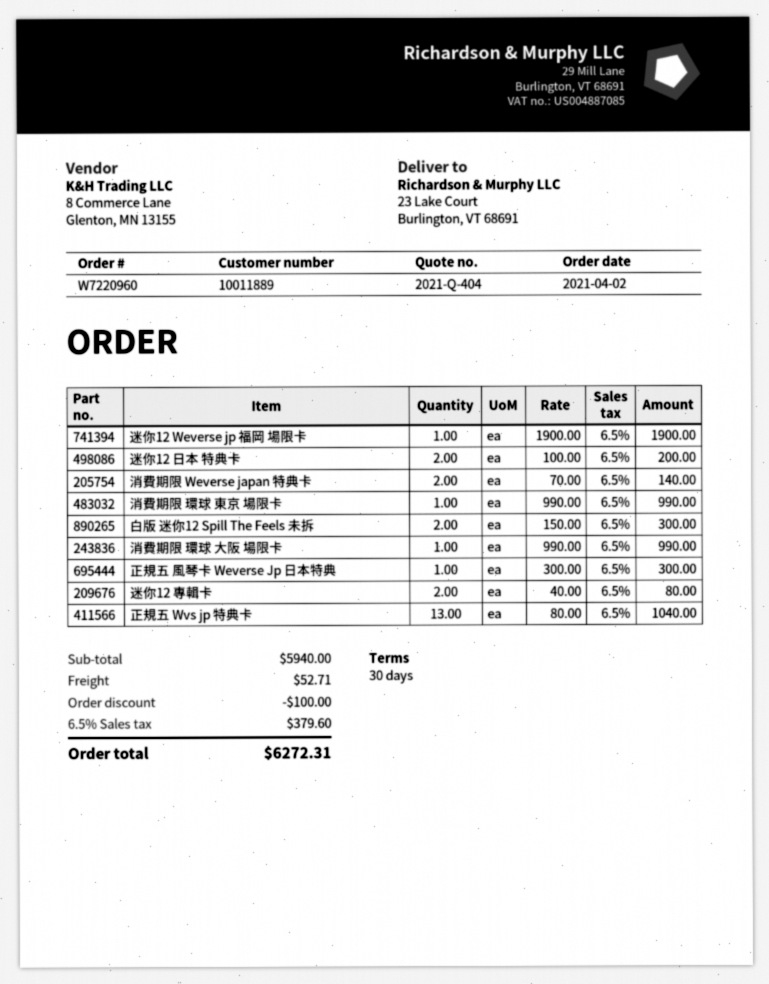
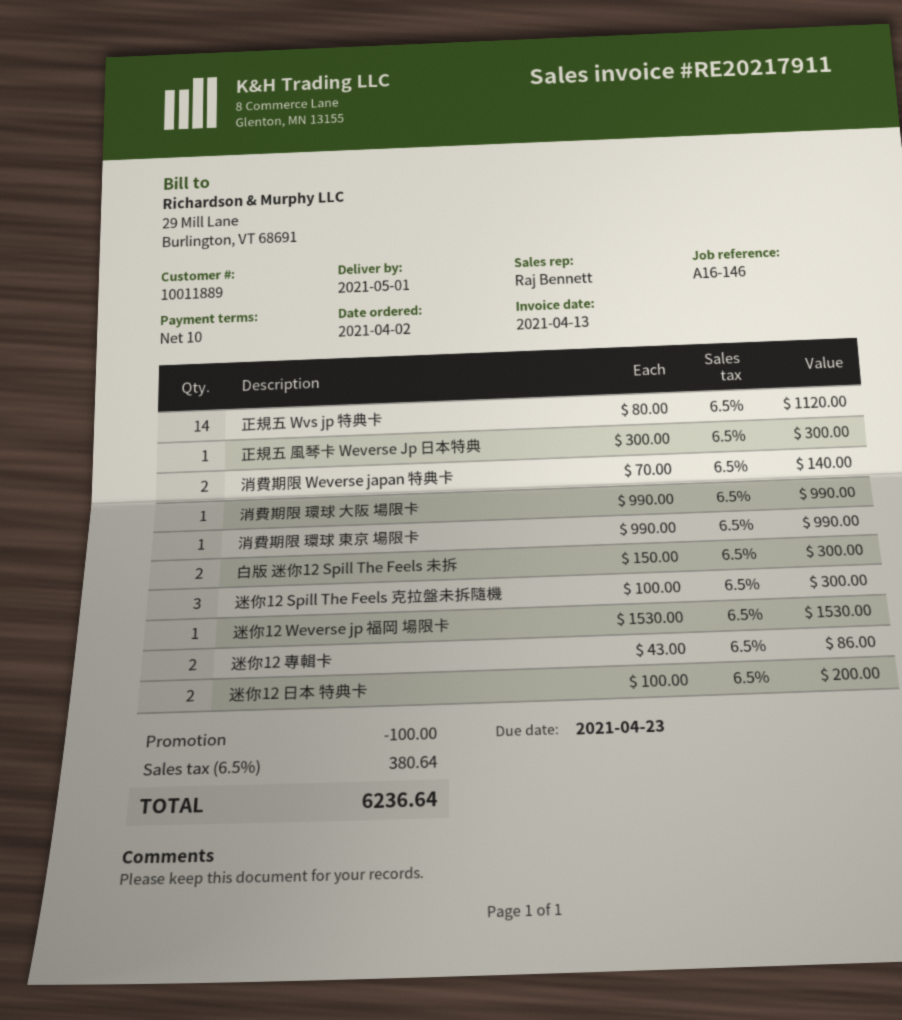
payment terms: 30 days -> 10 days
迷你12 Weverse jp 福岡 場限卡: 1 x 1900.00 = 1900.00 -> 1 x 1530.00 = 1530.00
迷你12 專輯卡: 2 x 40.00 = 80.00 -> 2 x 43.00 = 86.00
正規五 Wvs jp 特典卡: 13 x 80.00 = 1040.00 -> 14 x 80.00 = 1120.00
迷你12 Spill The Feels 克拉盤未拆隨機: none -> 3 x 100.00 = 300.00
shipping: 52.71 -> none
tax: 6.5% = 379.60 -> 6.5% = 380.64
total: 6272.31 -> 6236.64

